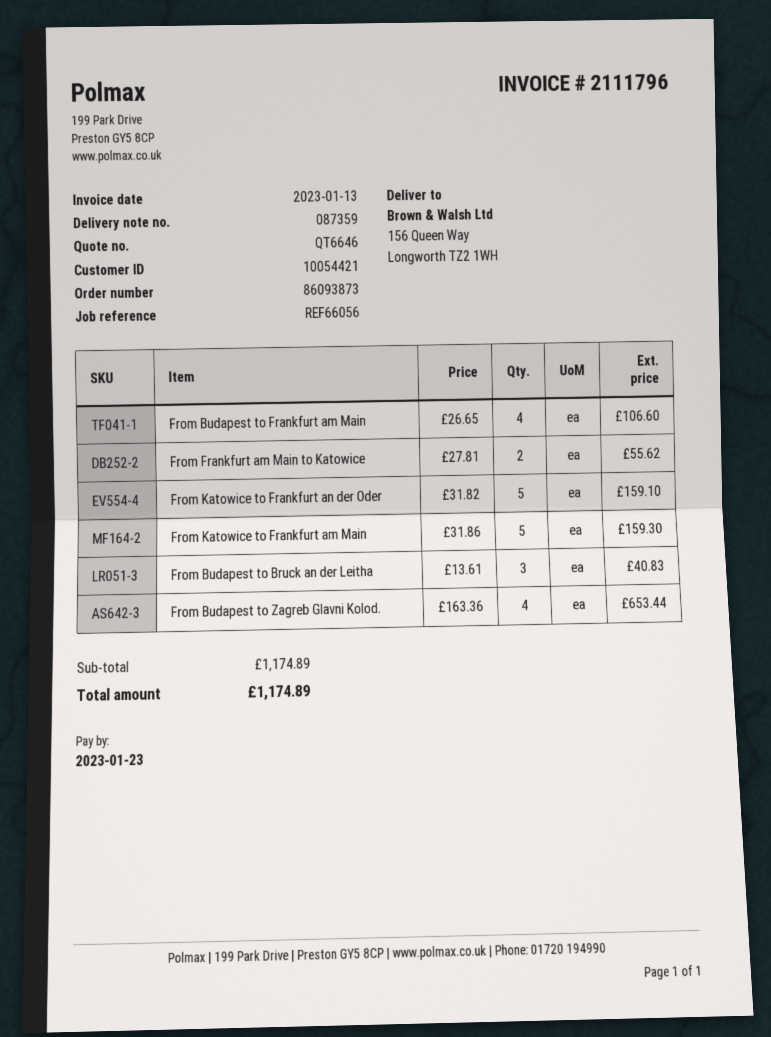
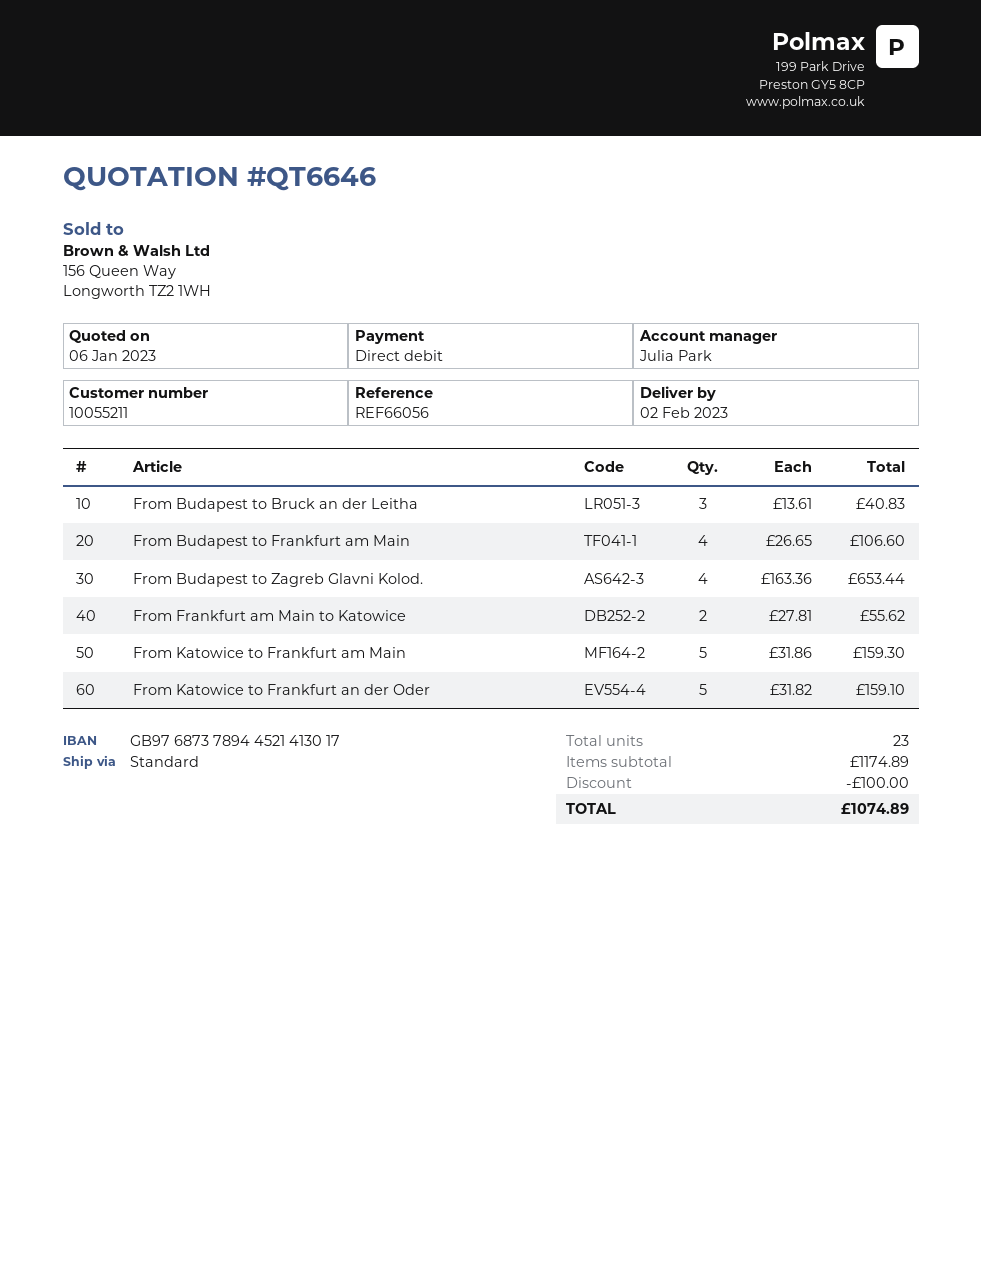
customer number: 10054421 -> 10055211
discount: none -> 100.00
total: 1174.89 -> 1074.89

